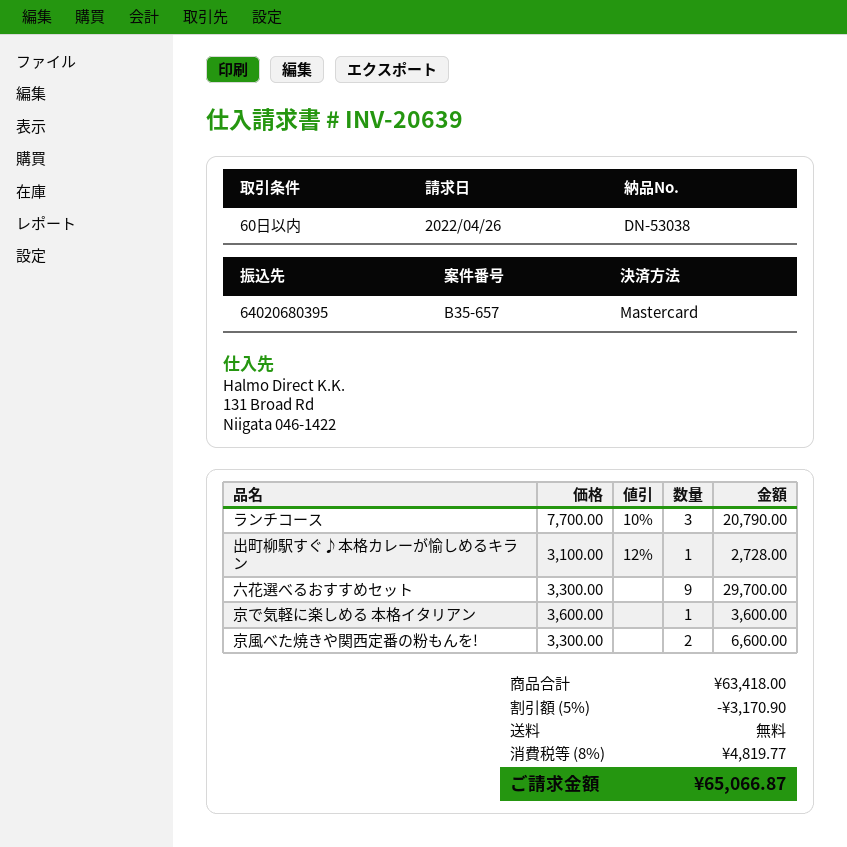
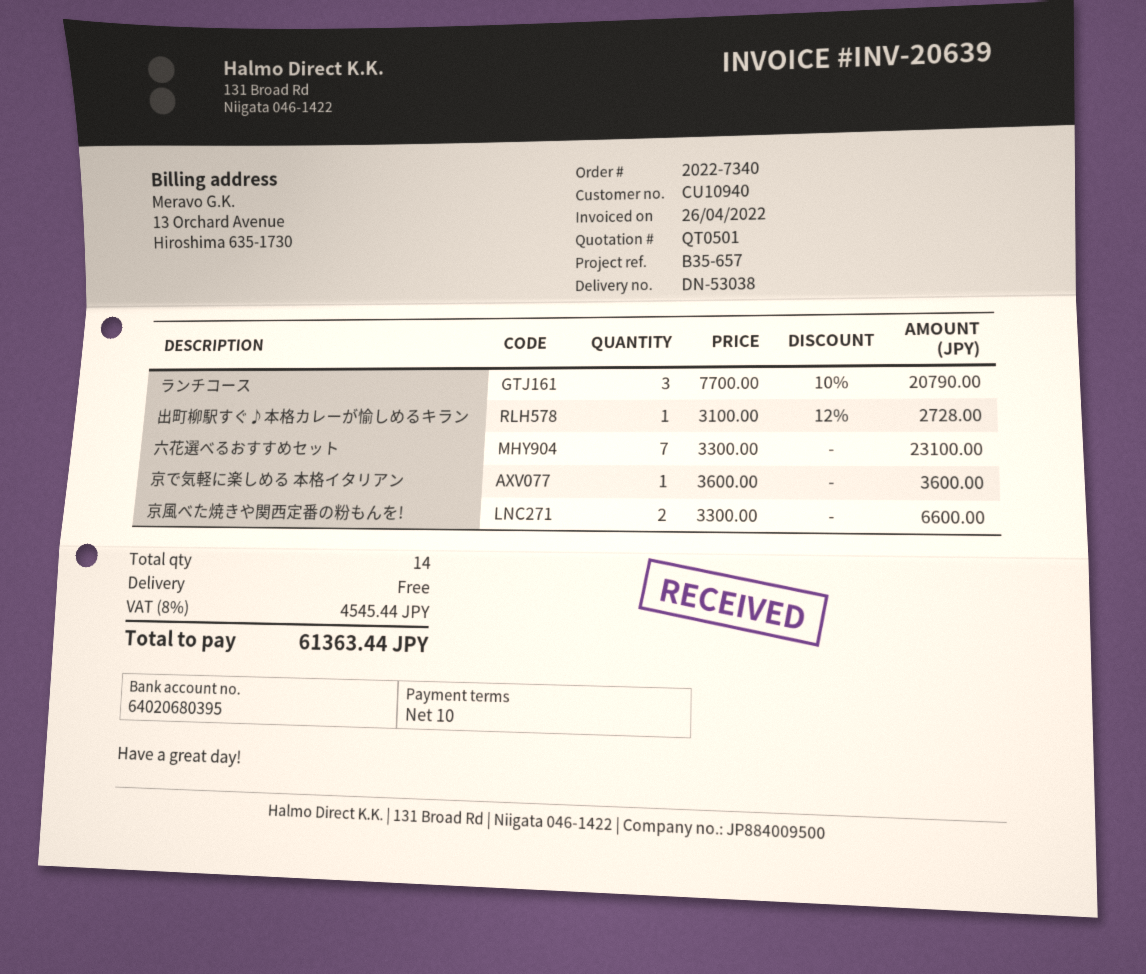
payment terms: 60 days -> 10 days
六花選べるおすすめセット: 9 x 3300.00 = 29700.00 -> 7 x 3300.00 = 23100.00
discount: 5% = 3170.90 -> none
tax: 8% = 4819.77 -> 8% = 4545.44
total: 65066.87 -> 61363.44

